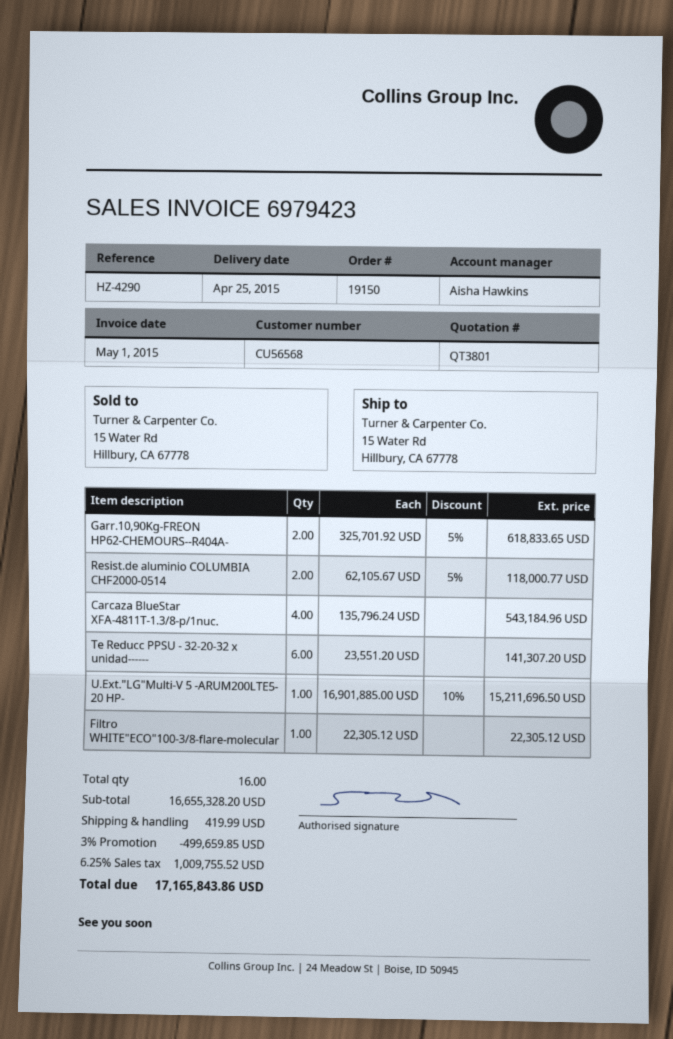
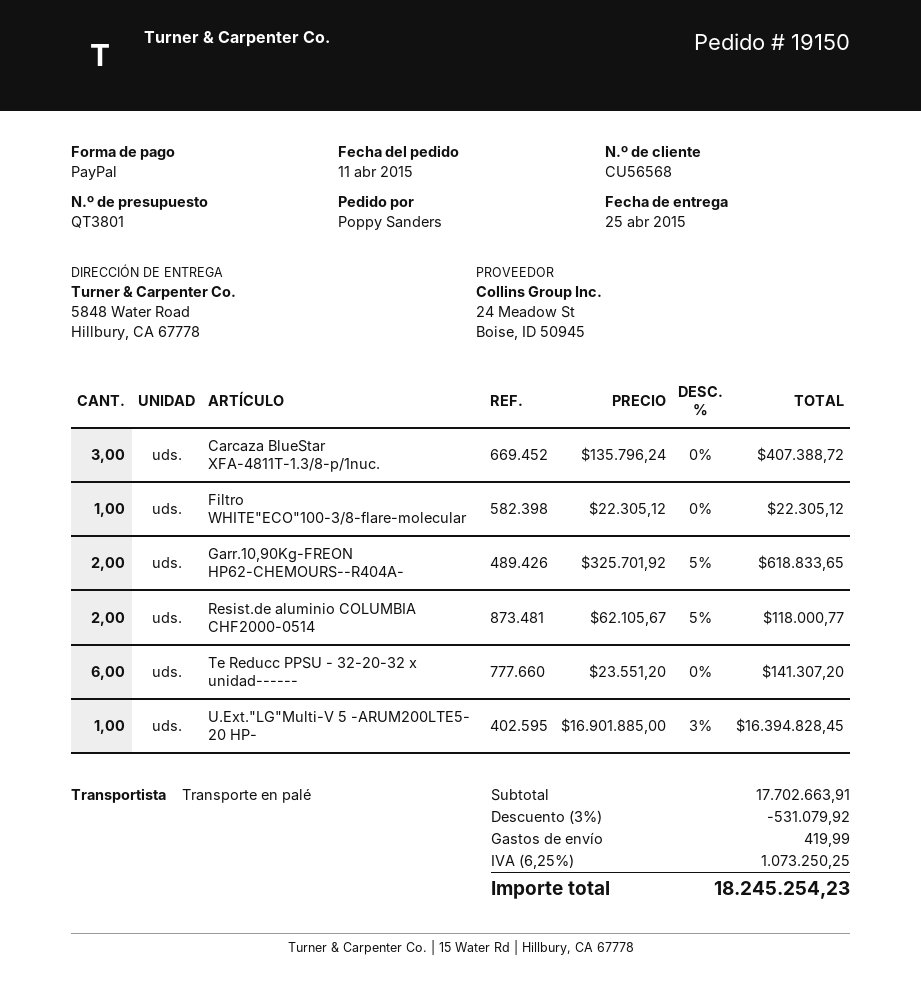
ship to: 15 Water Rd, Hillbury, CA 67778 -> 5848 Water Road, Hillbury, CA 67778
Carcaza BlueStar XFA-4811T-1.3/8-p/1nuc.: 4 x 135796.24 = 543184.96 -> 3 x 135796.24 = 407388.72
U.Ext."LG"Multi-V 5 -ARUM200LTE5- 20 HP-: 1 x 16901885.00 - 10% = 15211696.50 -> 1 x 16901885.00 - 3% = 16394828.45
subtotal: 16655328.20 -> 17702663.91
discount: 3% = 499659.85 -> 3% = 531079.92
tax: 6.25% = 1009755.52 -> 6.25% = 1073250.25
total: 17165843.86 -> 18245254.23

